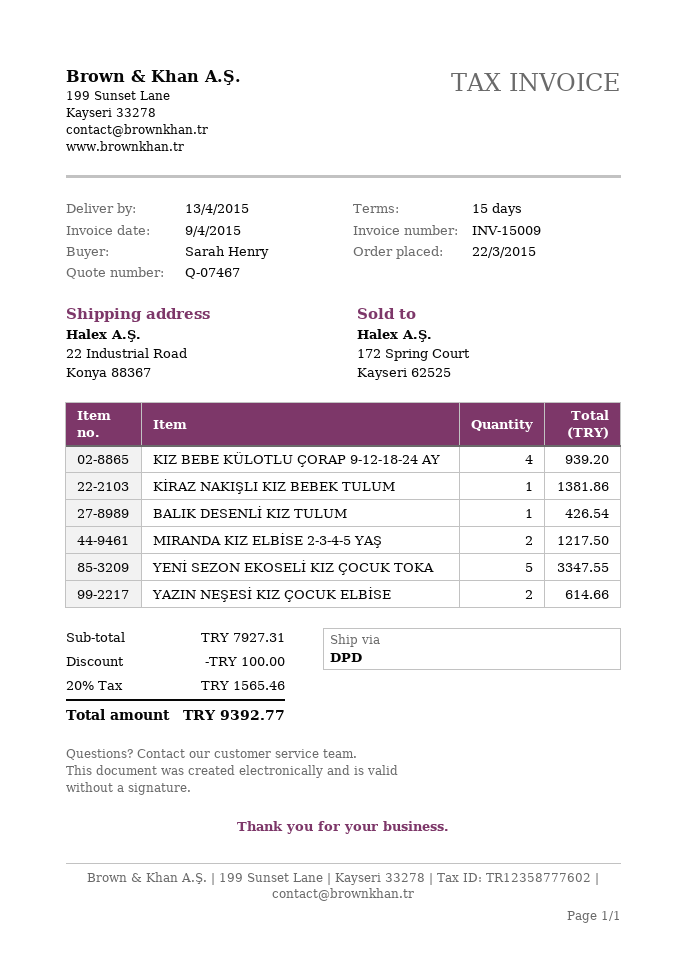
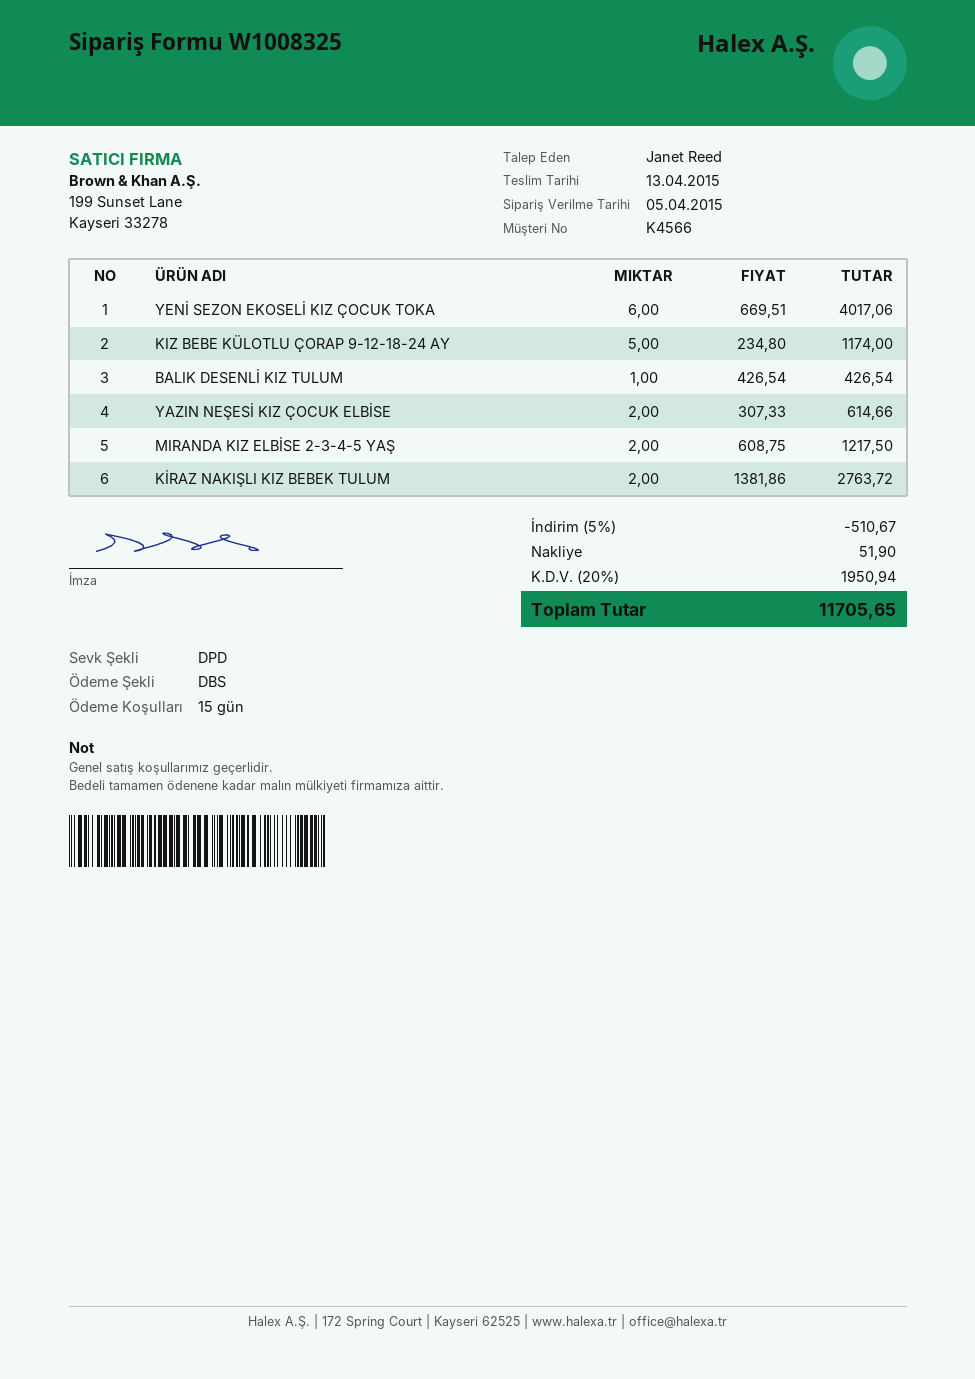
order date: 2015-03-22 -> 2015-04-05
ordered by: Sarah Henry -> Janet Reed
KIZ BEBE KÜLOTLU ÇORAP 9-12-18-24 AY: 4 for 939.20 -> 5 for 1174.00
KİRAZ NAKIŞLI KIZ BEBEK TULUM: 1 for 1381.86 -> 2 for 2763.72
YENİ SEZON EKOSELİ KIZ ÇOCUK TOKA: 5 for 3347.55 -> 6 for 4017.06
discount: 100.00 -> 510.67
shipping: none -> 51.90
tax: 20% = 1565.46 -> 20% = 1950.94
total: 9392.77 -> 11705.65

